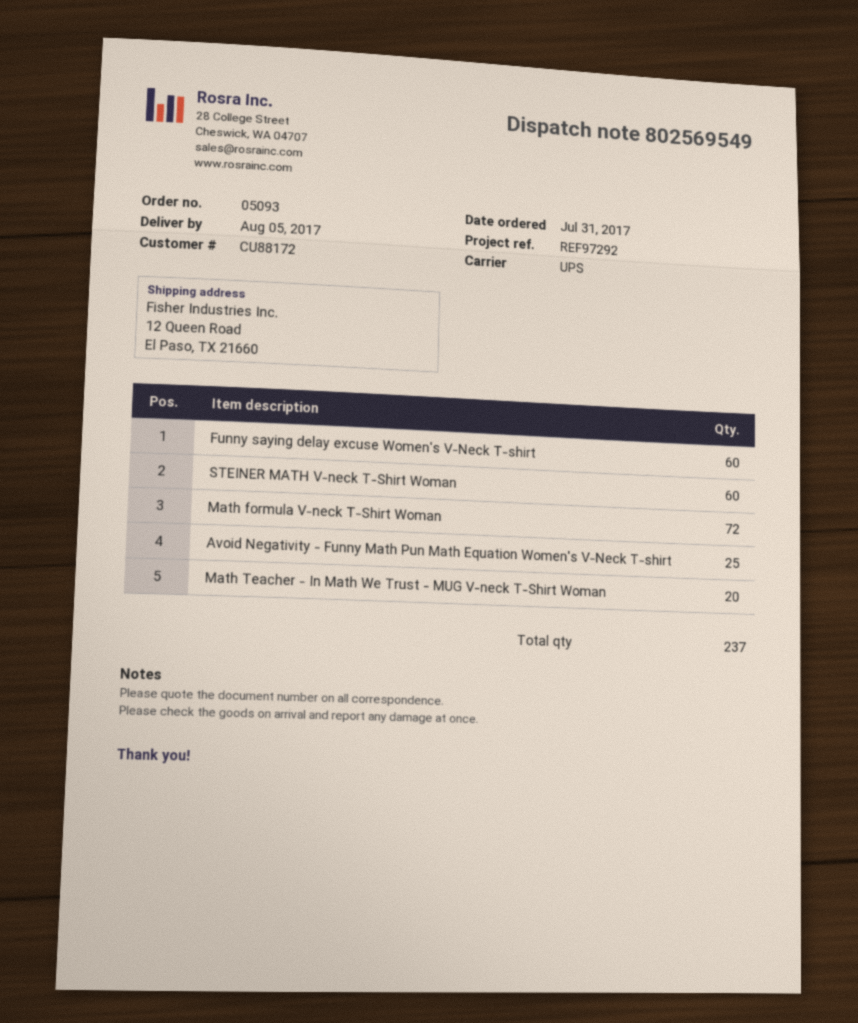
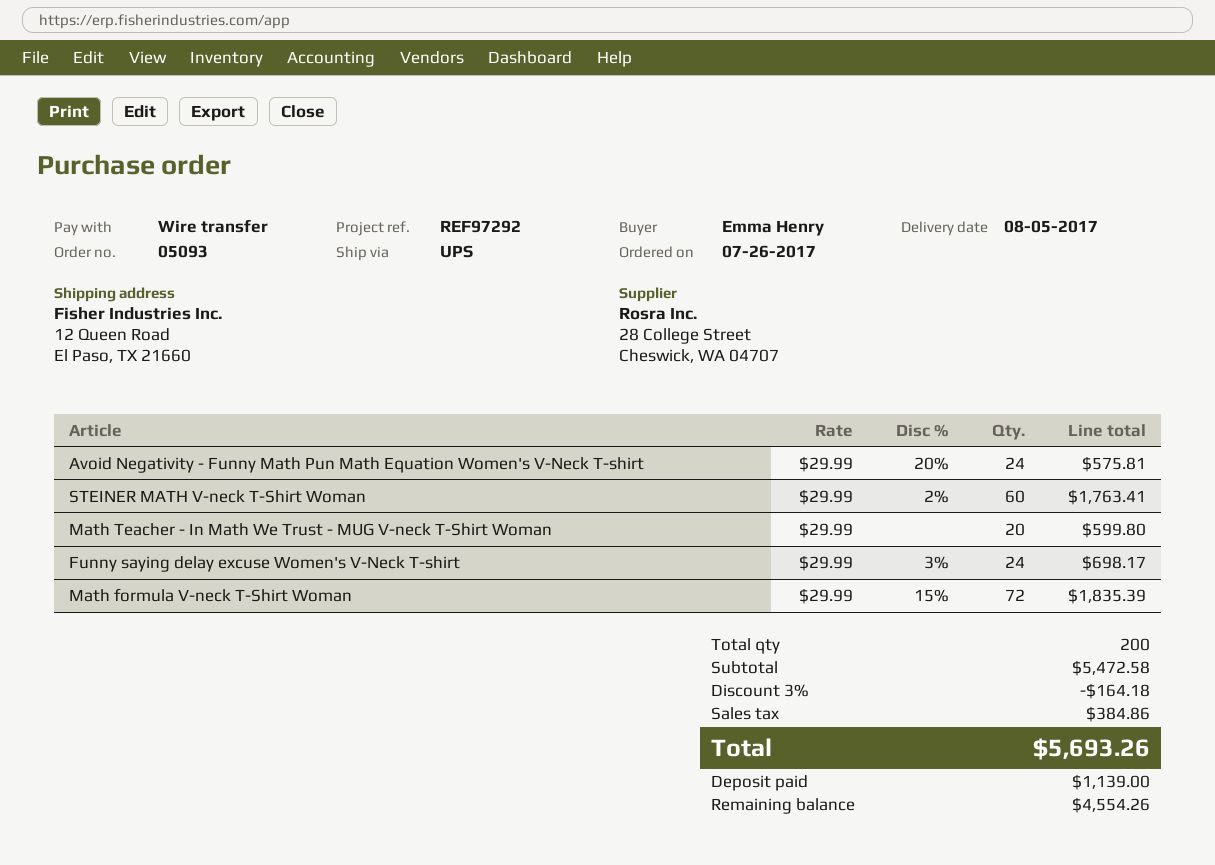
order date: 2017-07-31 -> 2017-07-26
Funny saying delay excuse Women's V-Neck T-shirt: 60 -> 24
Avoid Negativity - Funny Math Pun Math Equation Women's V-Neck T-shirt: 25 -> 24
total quantity: 237 -> 200

